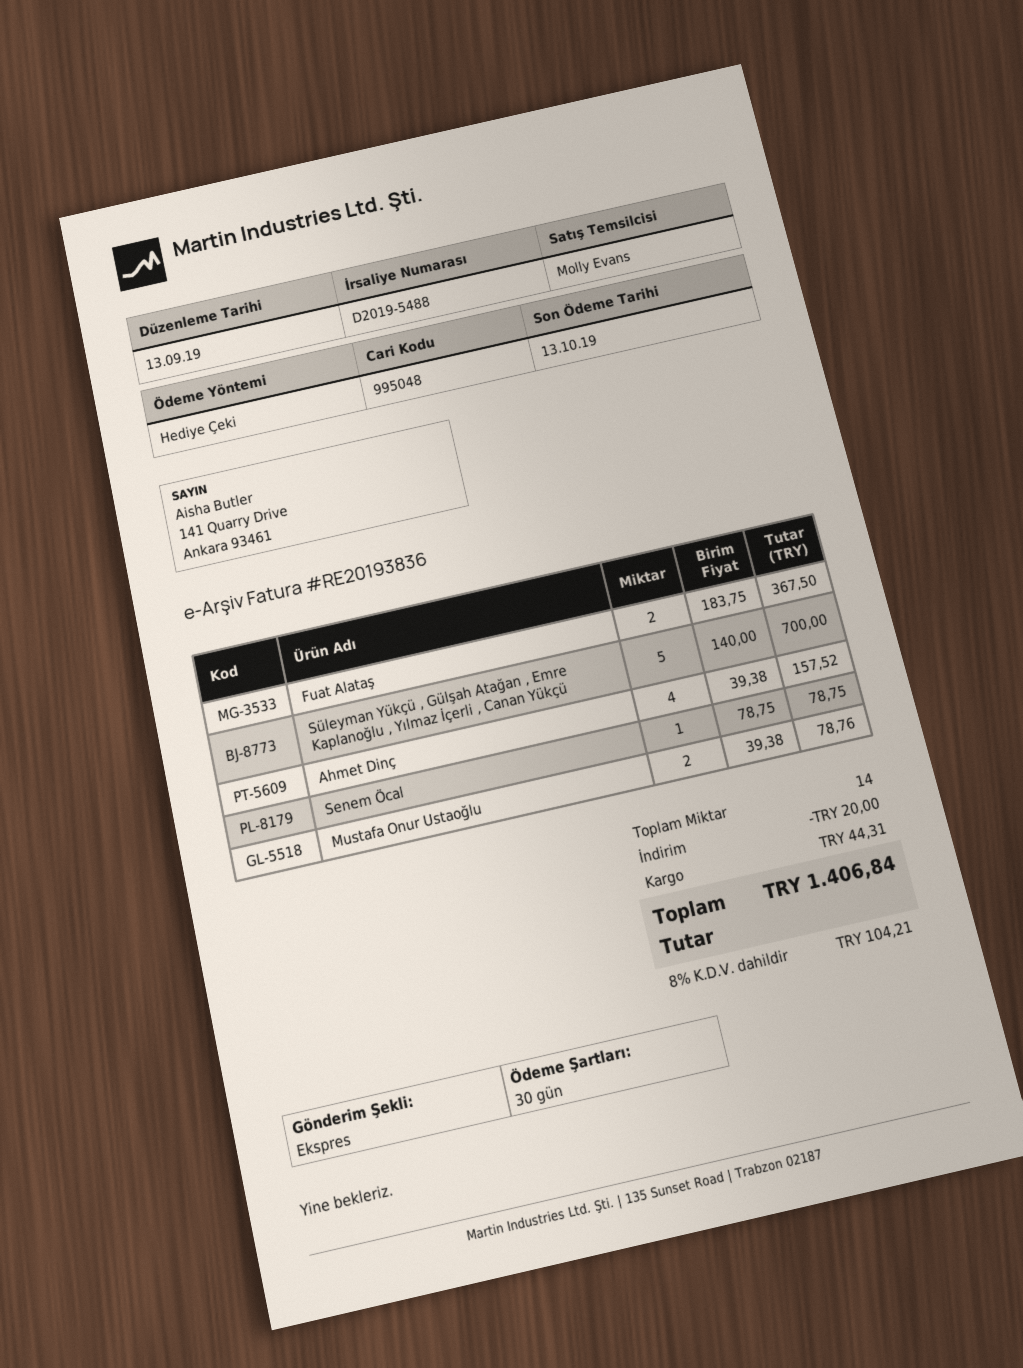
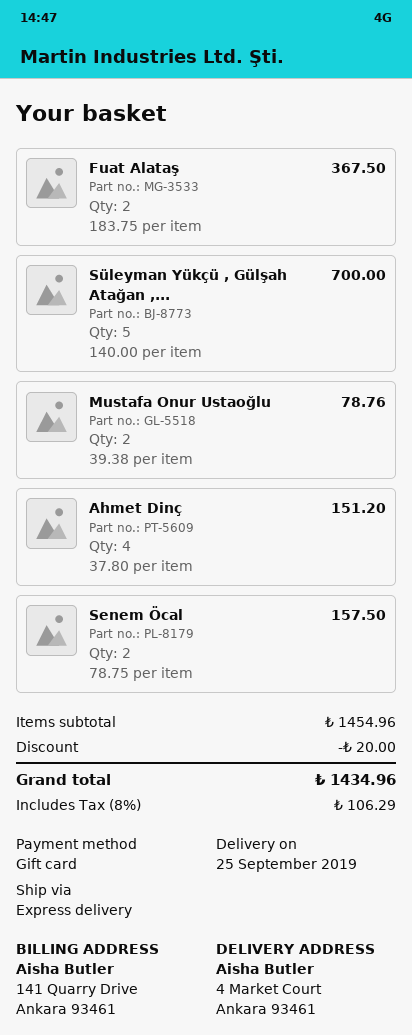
Ahmet Dinç: 4 x 39.38 = 157.52 -> 4 x 37.80 = 151.20
Senem Öcal: 1 x 78.75 = 78.75 -> 2 x 78.75 = 157.50
shipping: 44.31 -> none
tax: 8% = 104.21 -> 8% = 106.29
total: 1406.84 -> 1434.96

